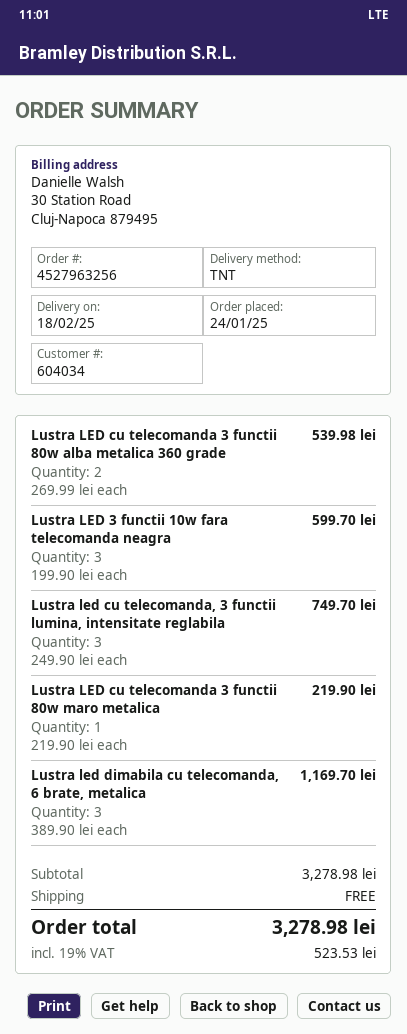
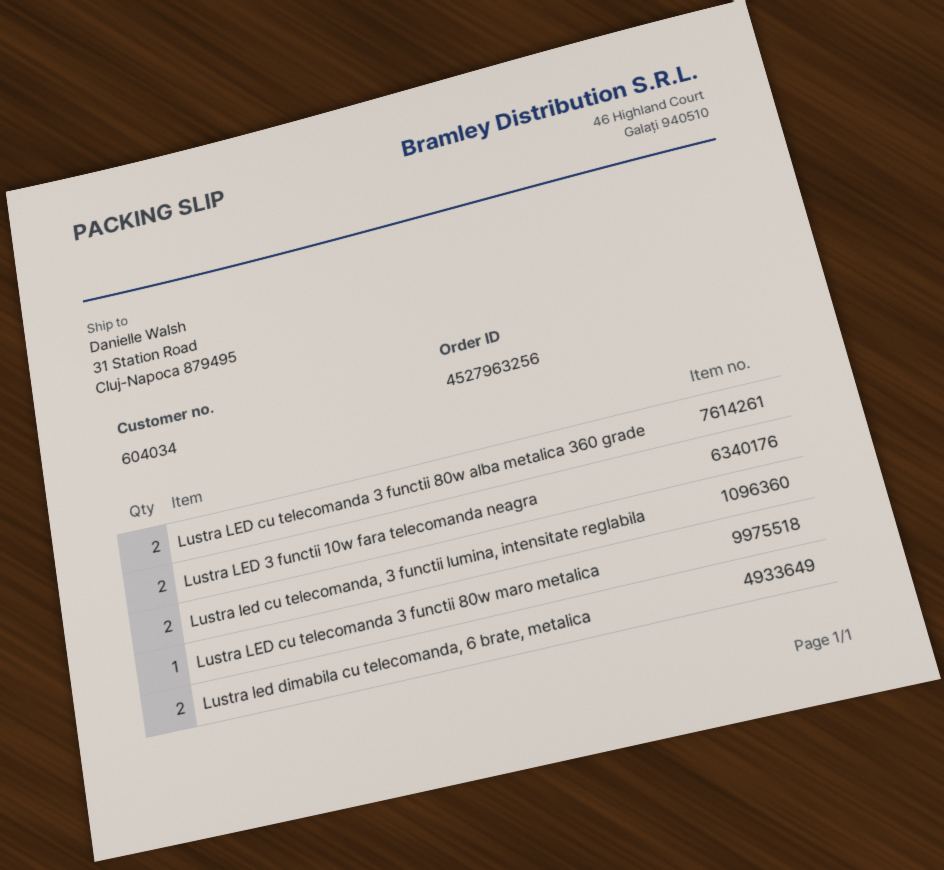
Lustra LED 3 functii 10w fara telecomanda neagra: 3 -> 2
Lustra led cu telecomanda, 3 functii lumina, intensitate reglabila: 3 -> 2
Lustra led dimabila cu telecomanda, 6 brate, metalica: 3 -> 2

